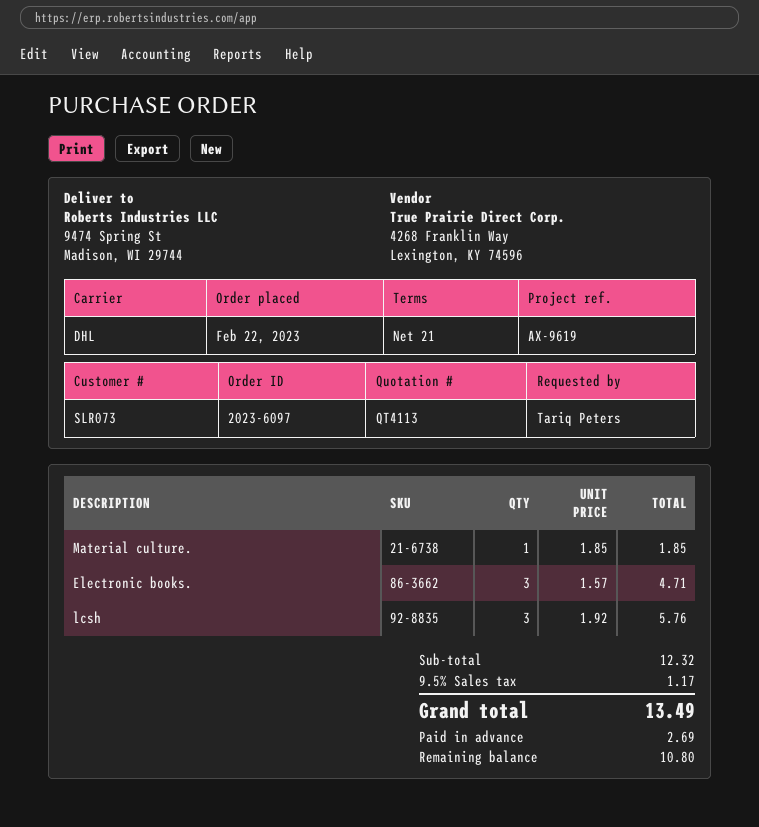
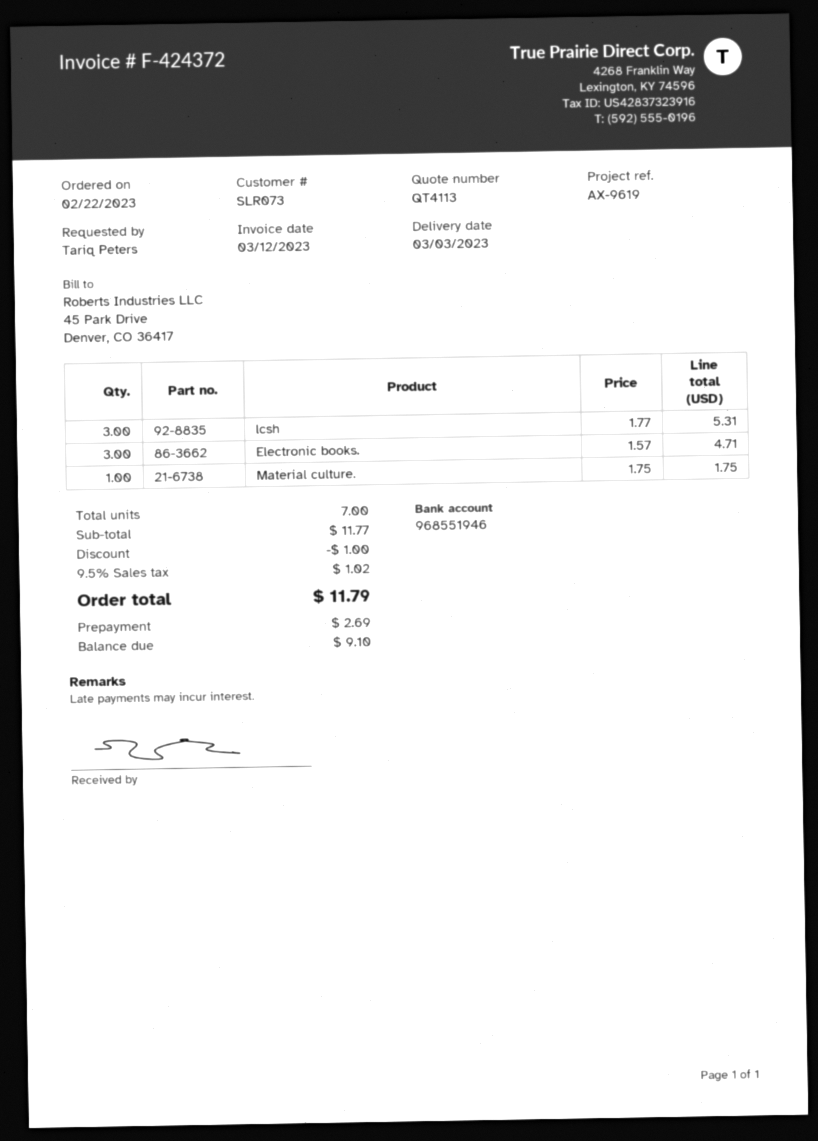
Material culture.: 1 x 1.85 = 1.85 -> 1 x 1.75 = 1.75
lcsh: 3 x 1.92 = 5.76 -> 3 x 1.77 = 5.31
subtotal: 12.32 -> 11.77
discount: none -> 1.00
tax: 9.5% = 1.17 -> 9.5% = 1.02
total: 13.49 -> 11.79
balance: 10.80 -> 9.10

